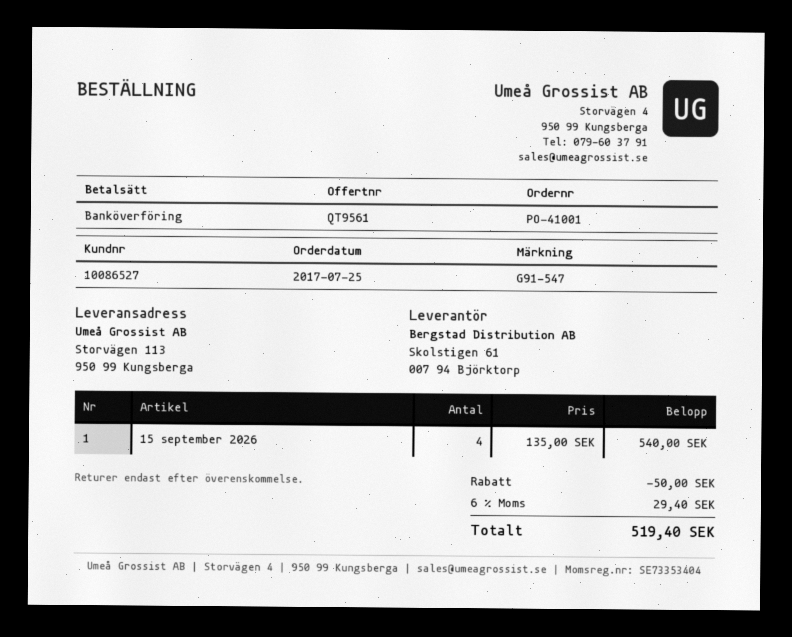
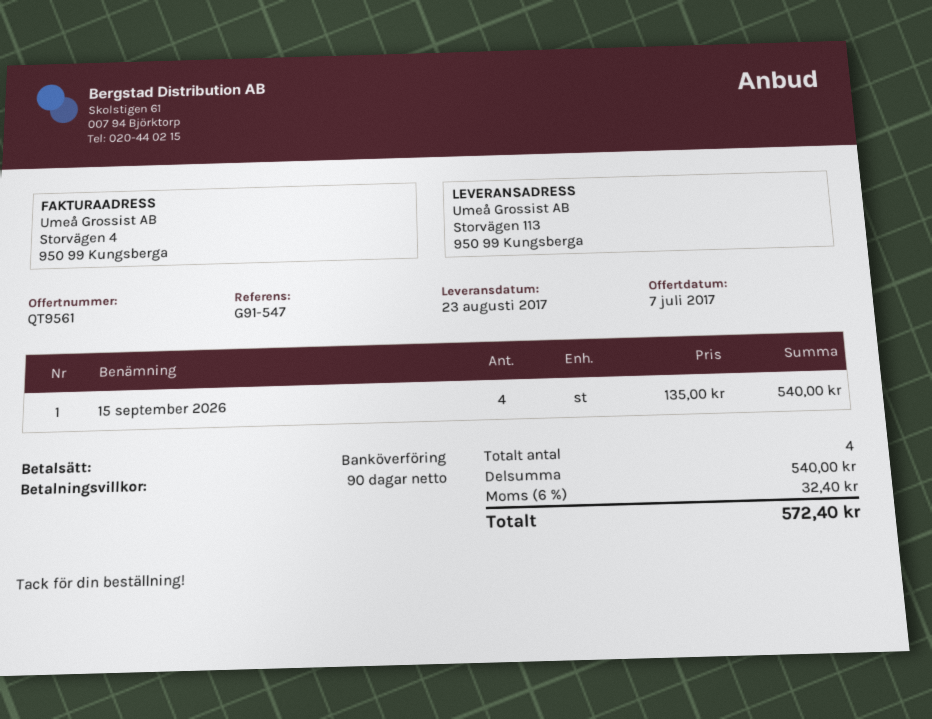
discount: 50.00 -> none
tax: 6% = 29.40 -> 6% = 32.40
total: 519.40 -> 572.40

